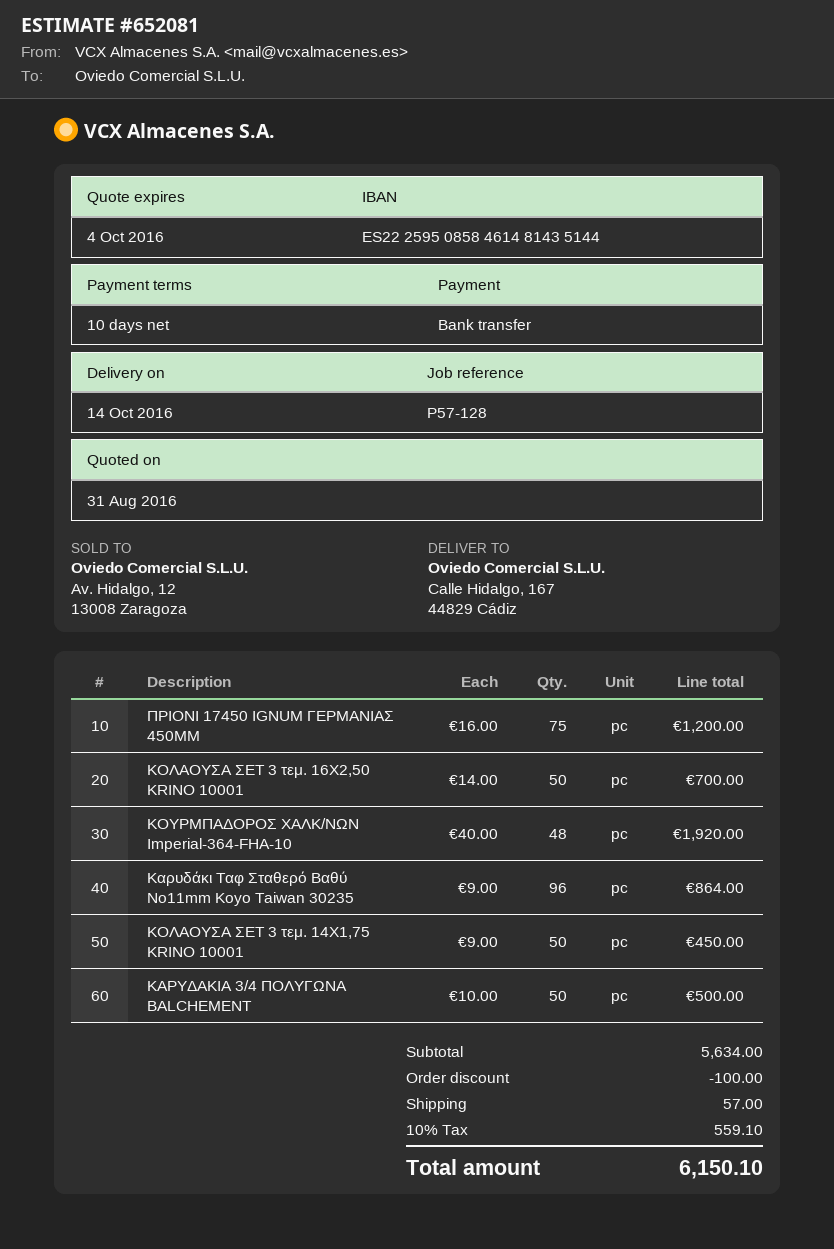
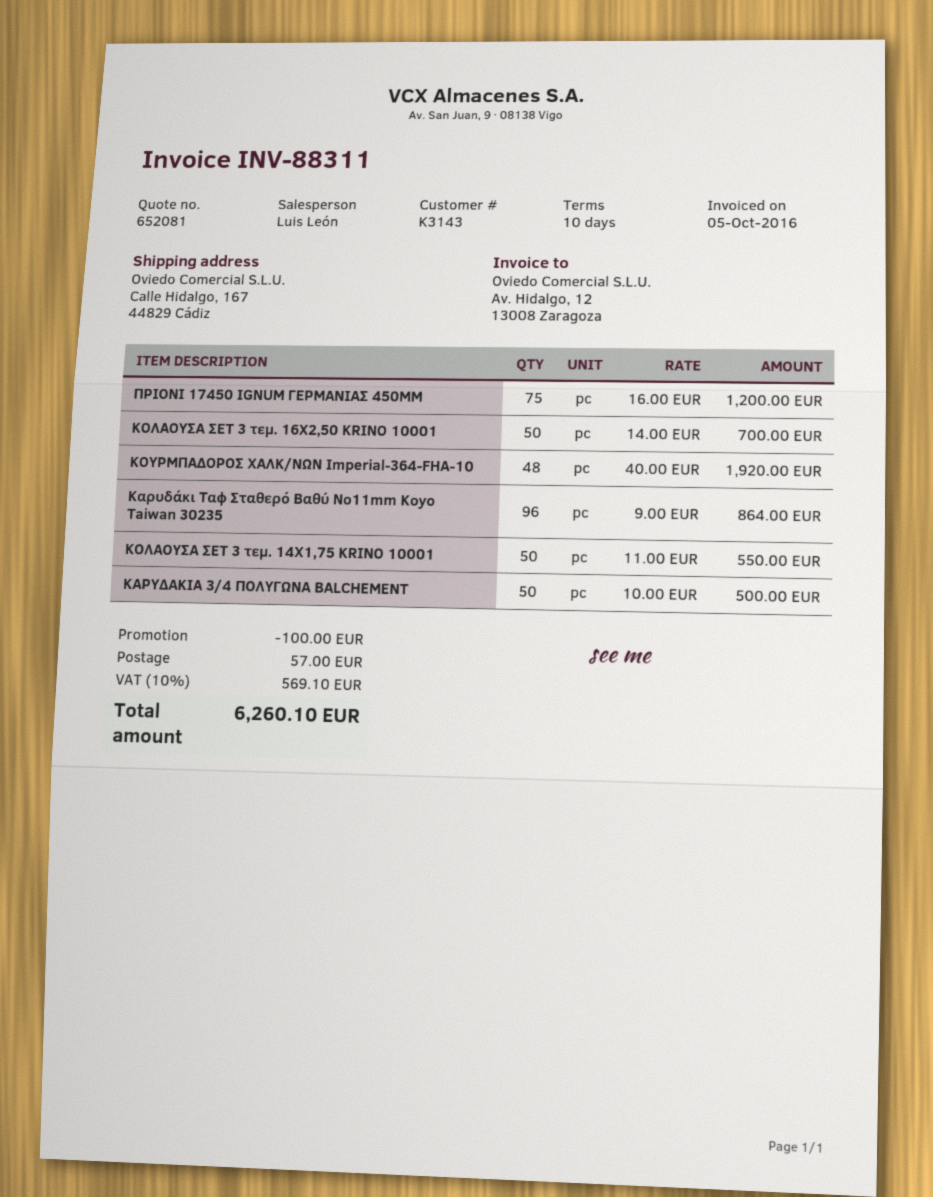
ΚΟΛΑΟΥΣΑ ΣΕΤ 3 τεμ. 14Χ1,75 KRINO 10001: 50 x 9.00 = 450.00 -> 50 x 11.00 = 550.00
tax: 10% = 559.10 -> 10% = 569.10
total: 6150.10 -> 6260.10

